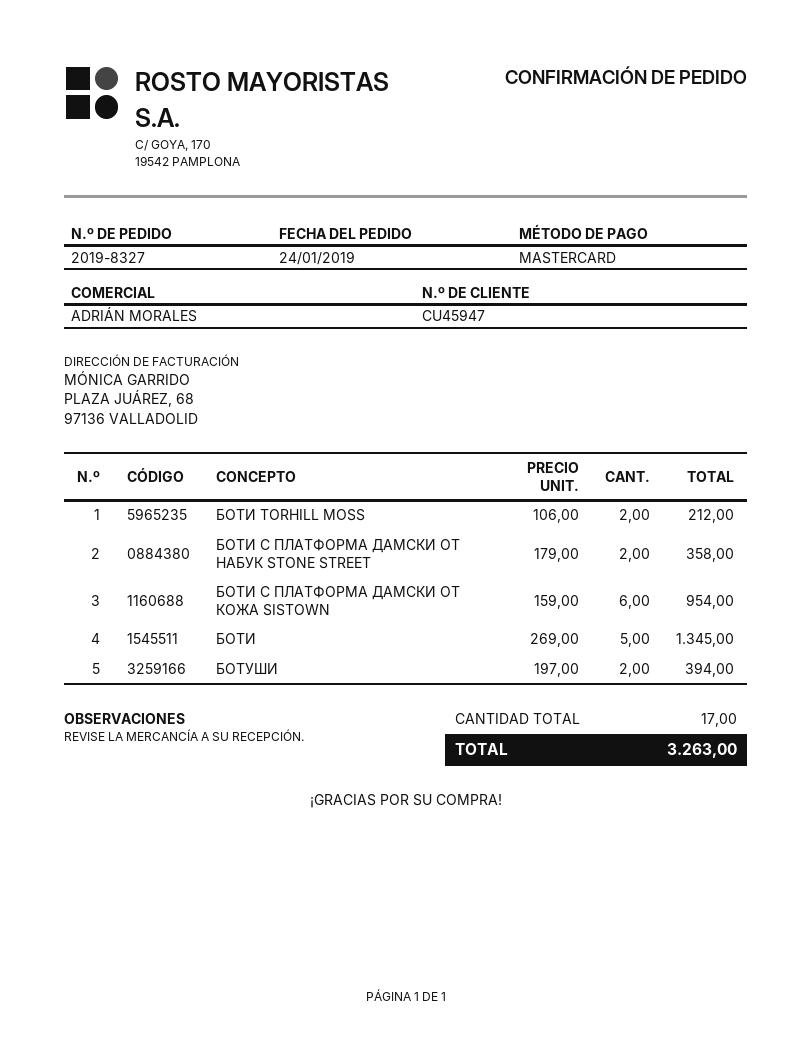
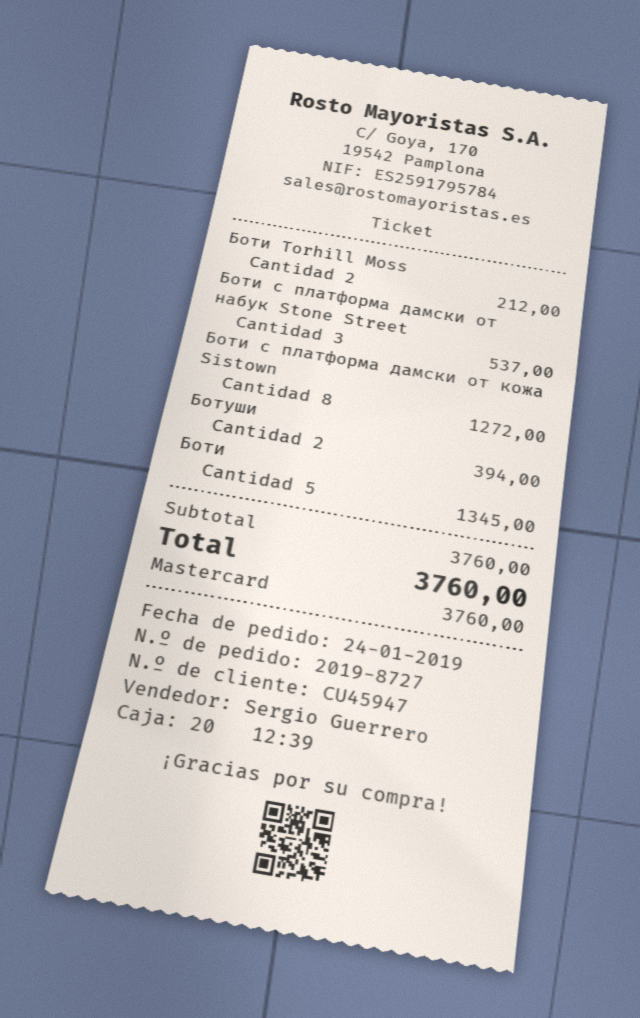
order number: 2019-8327 -> 2019-8727
sales rep: ADRIÁN MORALES -> Sergio Guerrero
БОТИ С ПЛАТФОРМА ДАМСКИ ОТ НАБУК STONE STREET: 2 for 358.00 -> 3 for 537.00
БОТИ С ПЛАТФОРМА ДАМСКИ ОТ КОЖА SISTOWN: 6 for 954.00 -> 8 for 1272.00
total: 3263.00 -> 3760.00

